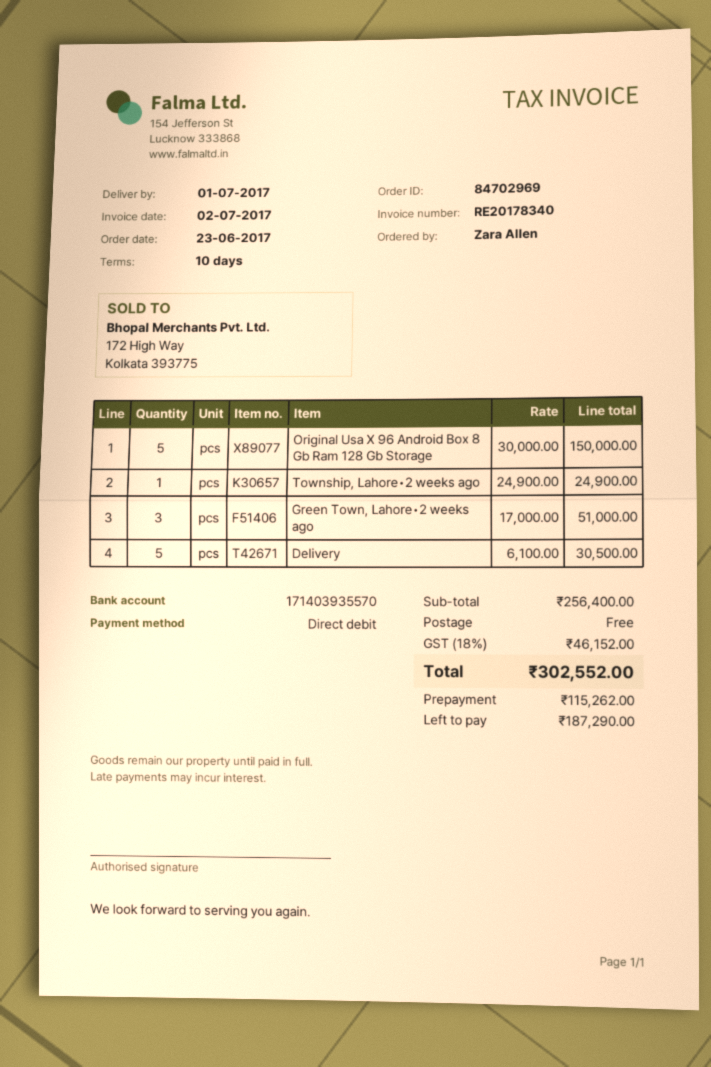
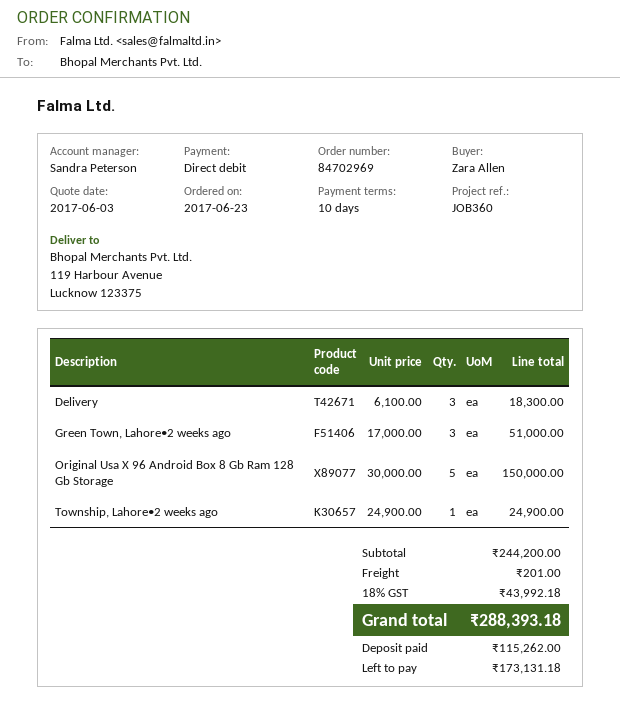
Delivery: 5 x 6100.00 = 30500.00 -> 3 x 6100.00 = 18300.00
subtotal: 256400.00 -> 244200.00
shipping: 0.00 -> 201.00
tax: 18% = 46152.00 -> 18% = 43992.18
total: 302552.00 -> 288393.18
balance: 187290.00 -> 173131.18

